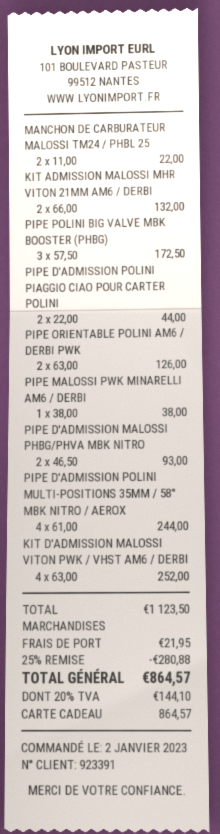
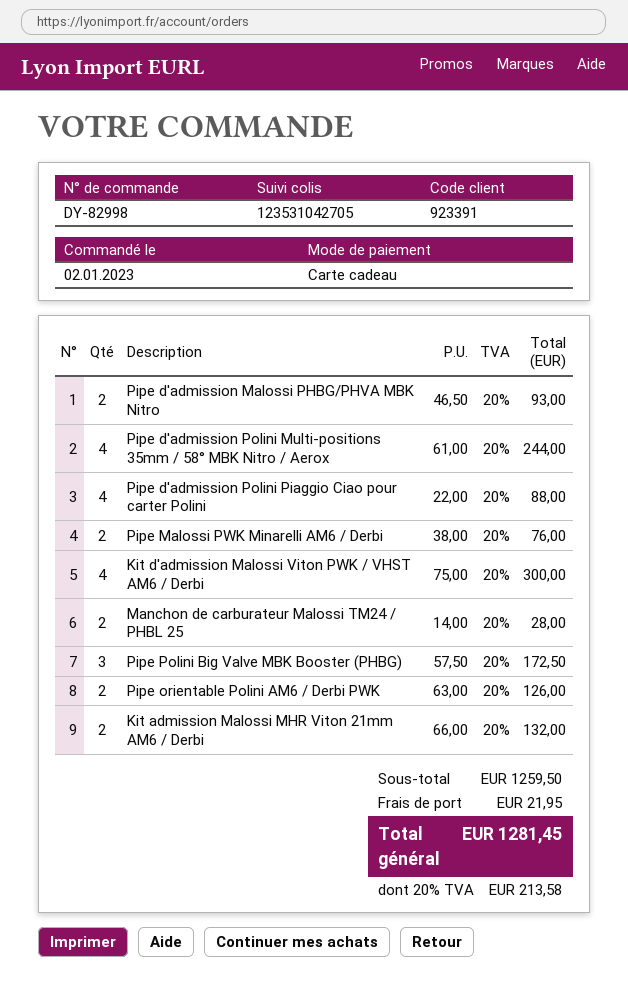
MANCHON DE CARBURATEUR MALOSSI TM24 / PHBL 25: 2 x 11.00 = 22.00 -> 2 x 14.00 = 28.00
PIPE D'ADMISSION POLINI PIAGGIO CIAO POUR CARTER POLINI: 2 x 22.00 = 44.00 -> 4 x 22.00 = 88.00
PIPE MALOSSI PWK MINARELLI AM6 / DERBI: 1 x 38.00 = 38.00 -> 2 x 38.00 = 76.00
KIT D'ADMISSION MALOSSI VITON PWK / VHST AM6 / DERBI: 4 x 63.00 = 252.00 -> 4 x 75.00 = 300.00
subtotal: 1123.50 -> 1259.50
discount: 25% = 280.88 -> none
tax: 20% = 144.10 -> 20% = 213.58
total: 864.57 -> 1281.45

